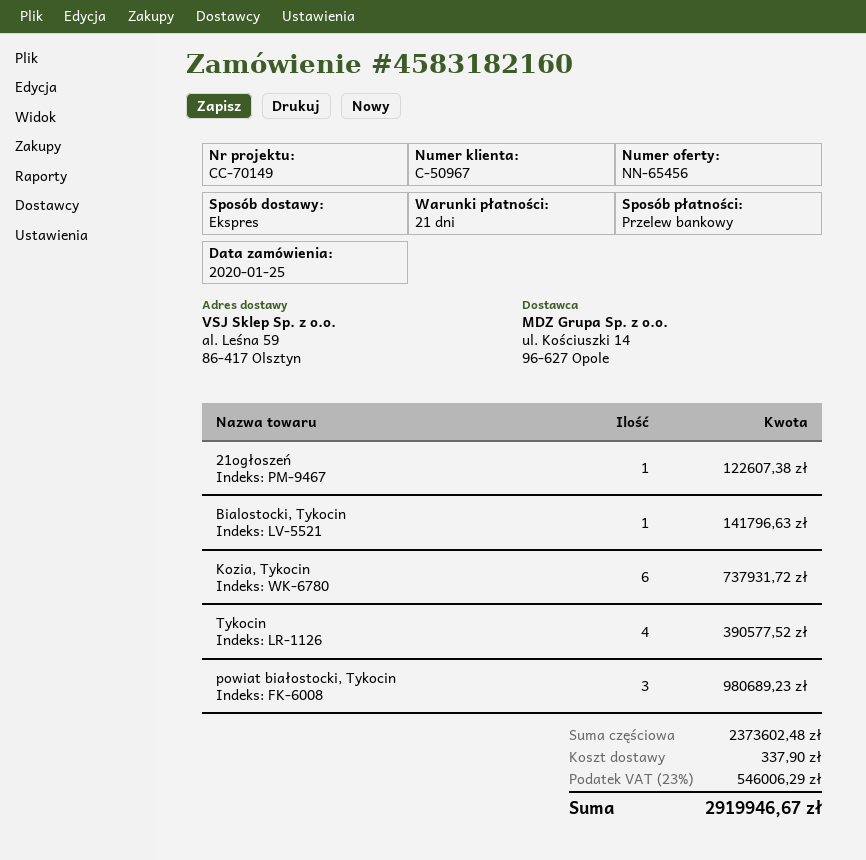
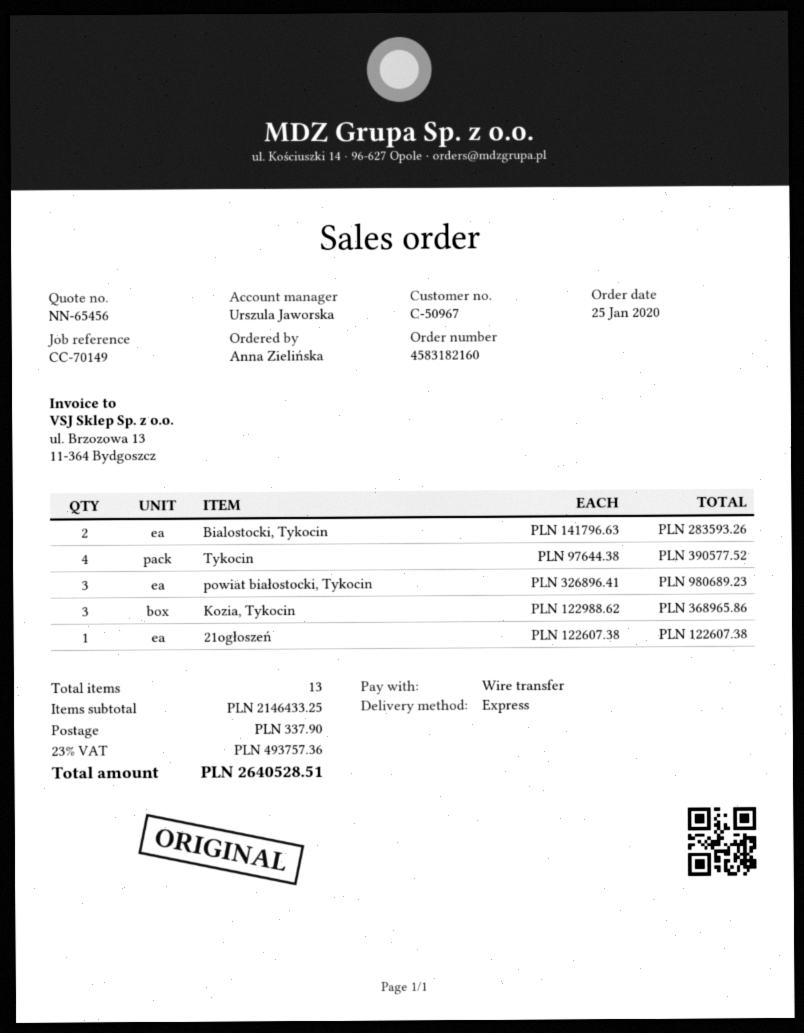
Bialostocki, Tykocin: 1 for 141796.63 -> 2 for 283593.26
Kozia, Tykocin: 6 for 737931.72 -> 3 for 368965.86
subtotal: 2373602.48 -> 2146433.25
tax: 23% = 546006.29 -> 23% = 493757.36
total: 2919946.67 -> 2640528.51

